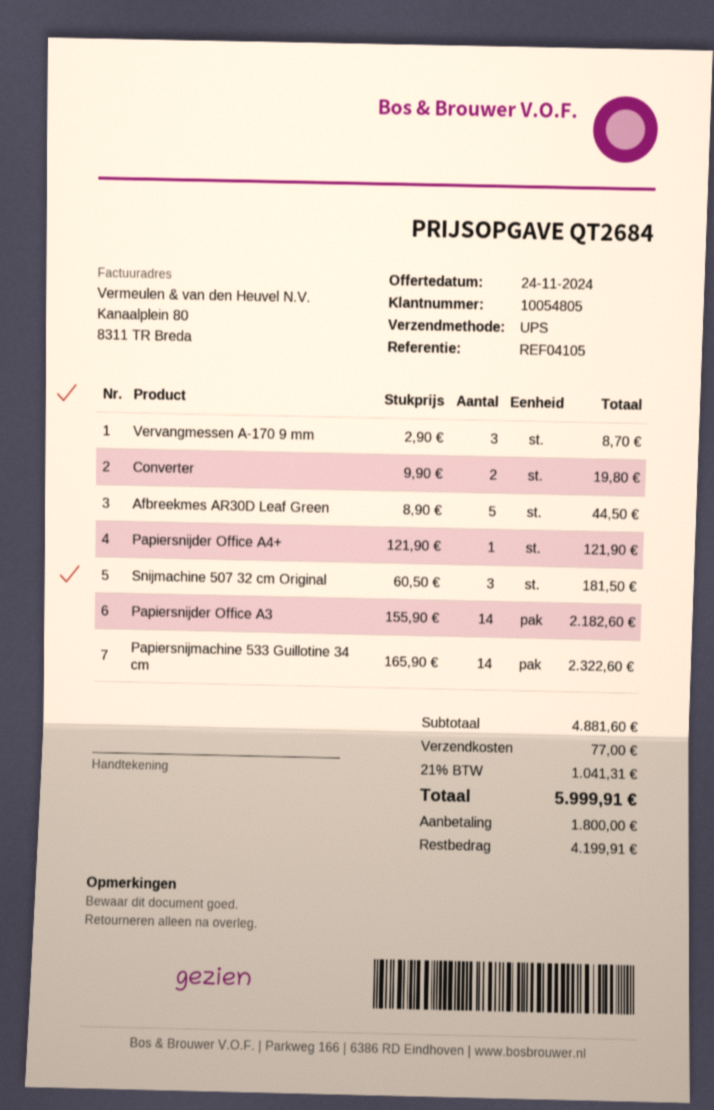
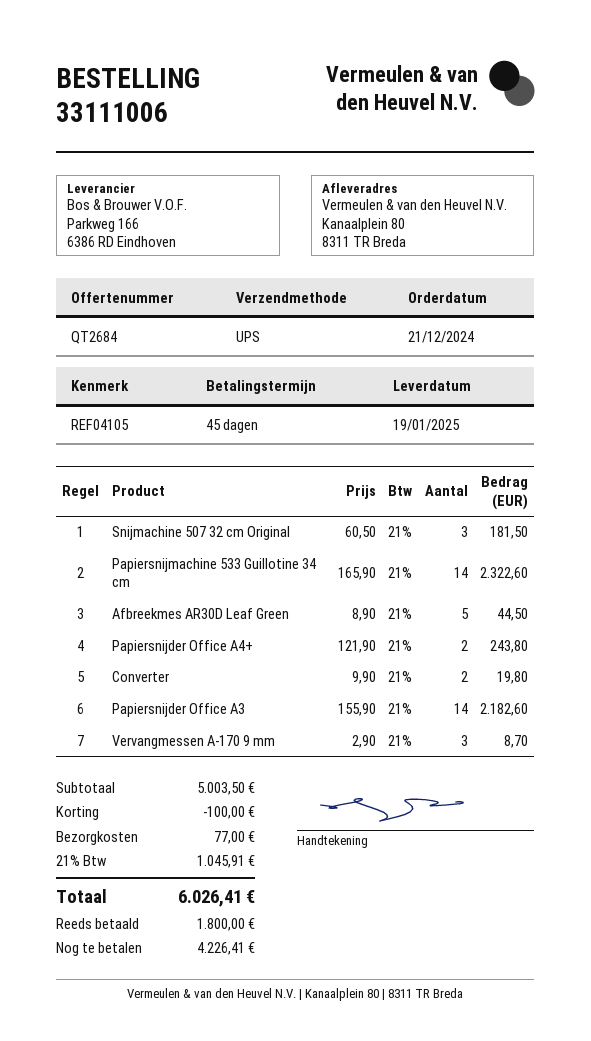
Papiersnijder Office A4+: 1 x 121.90 = 121.90 -> 2 x 121.90 = 243.80
subtotal: 4881.60 -> 5003.50
discount: none -> 100.00
tax: 21% = 1041.31 -> 21% = 1045.91
total: 5999.91 -> 6026.41
balance: 4199.91 -> 4226.41

